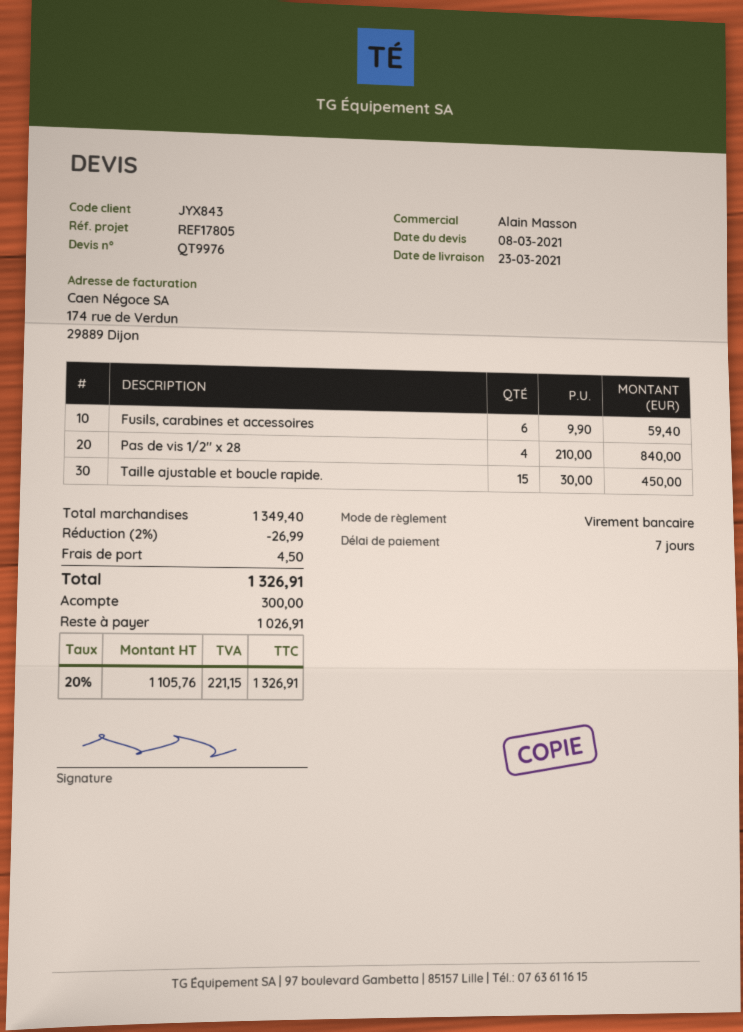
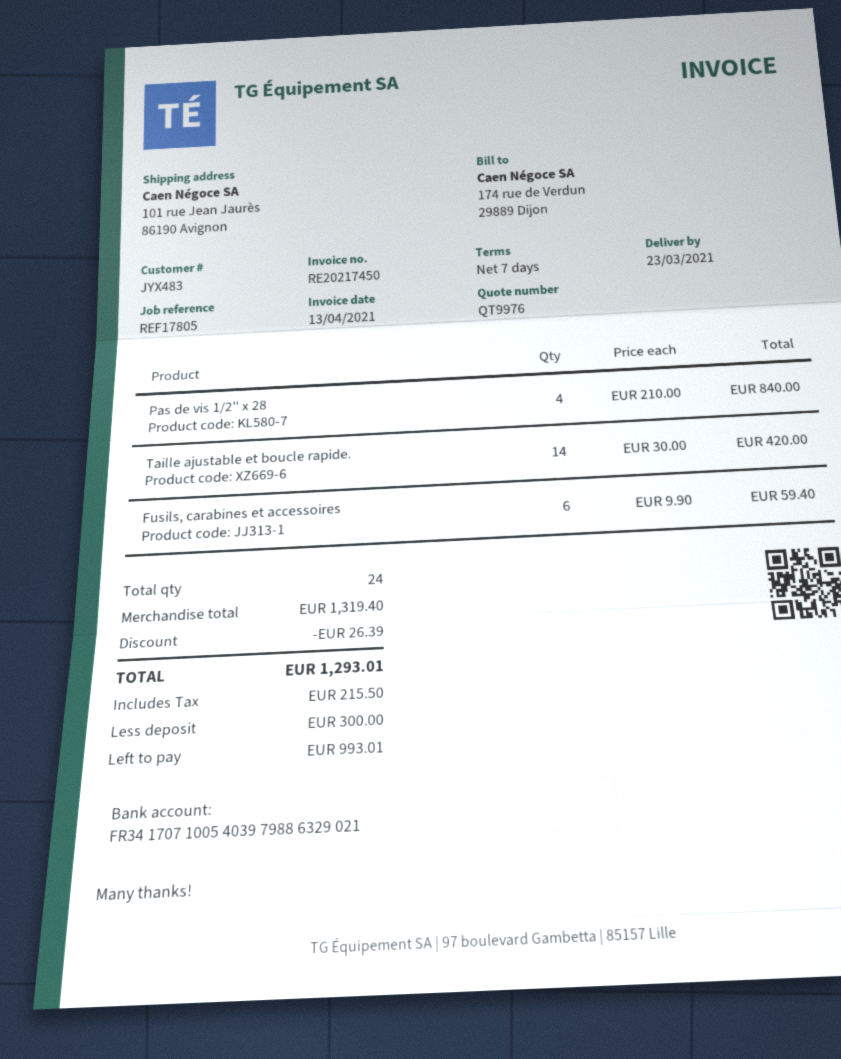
customer number: JYX843 -> JYX483
Taille ajustable et boucle rapide.: 15 x 30.00 = 450.00 -> 14 x 30.00 = 420.00
subtotal: 1349.40 -> 1319.40
discount: 26.99 -> 26.39
shipping: 4.50 -> none
tax: 221.15 -> 215.50
total: 1326.91 -> 1293.01
balance: 1026.91 -> 993.01

